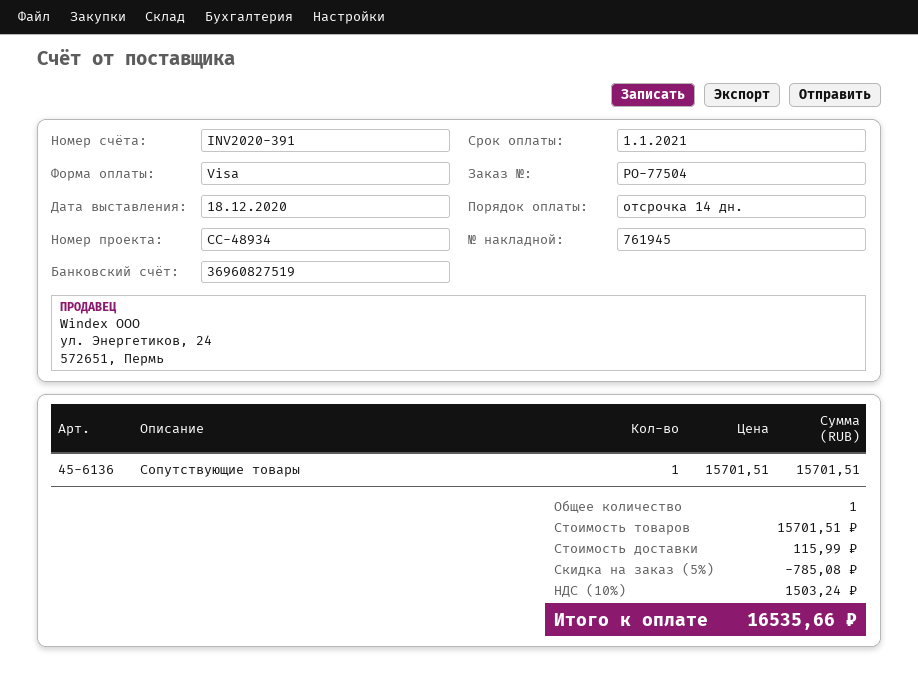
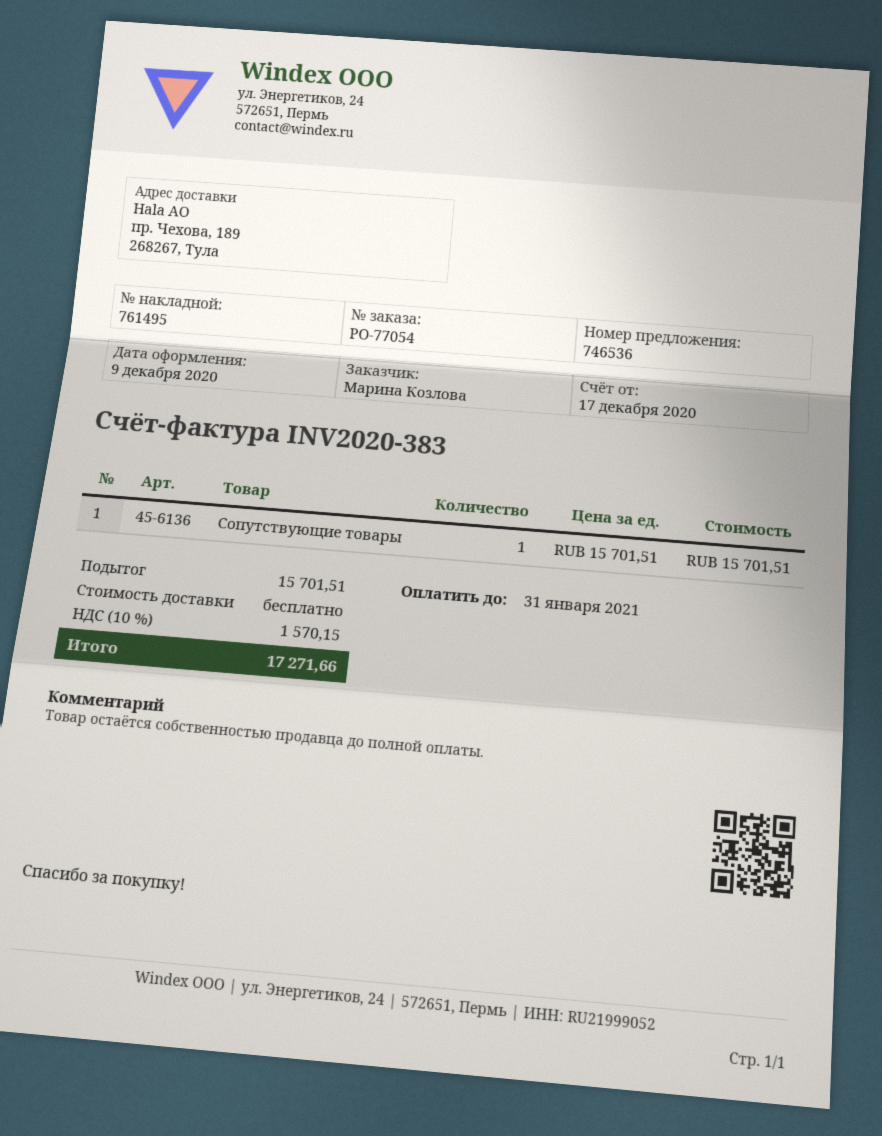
order number: PO-77504 -> PO-77054
delivery note number: 761945 -> 761495
invoice number: INV2020-391 -> INV2020-383
invoice date: 2020-12-18 -> 2020-12-17
due date: 2021-01-01 -> 2021-01-31
discount: 5% = 785.08 -> none
shipping: 115.99 -> 0.00
tax: 10% = 1503.24 -> 10% = 1570.15
total: 16535.66 -> 17271.66

